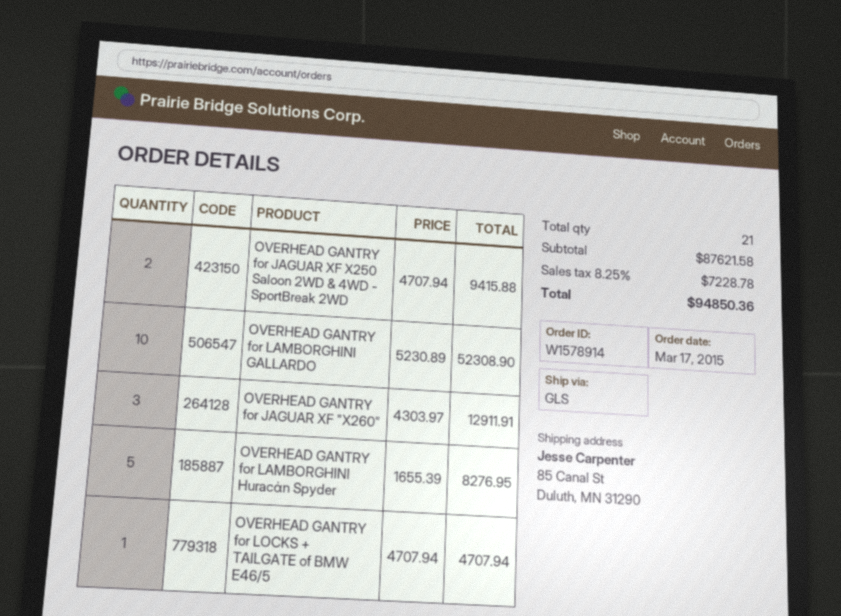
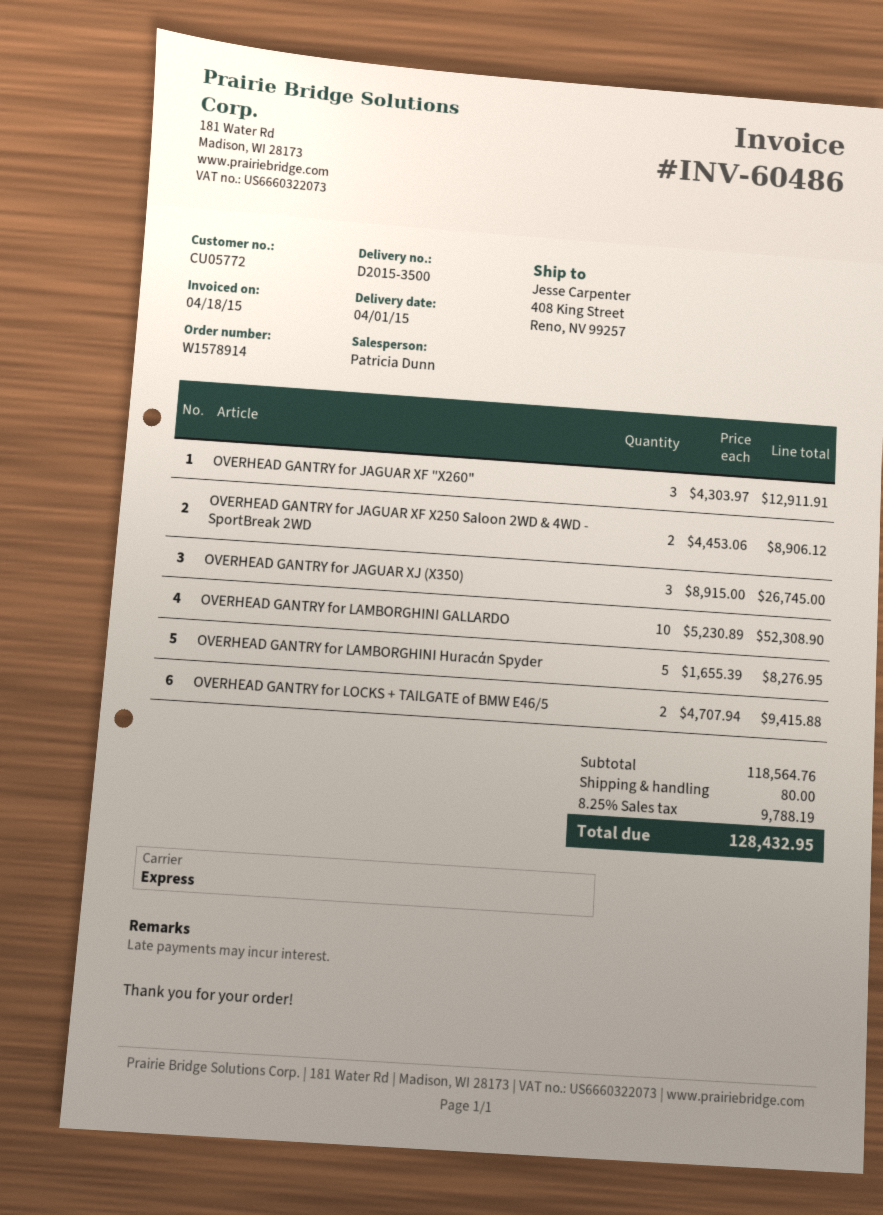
shipping method: GLS -> express
ship to: 85 Canal St, Duluth, MN 31290 -> 408 King Street, Reno, NV 99257
OVERHEAD GANTRY for JAGUAR XF X250 Saloon 2WD & 4WD - SportBreak 2WD: 2 x 4707.94 = 9415.88 -> 2 x 4453.06 = 8906.12
OVERHEAD GANTRY for LOCKS + TAILGATE of BMW E46/5: 1 x 4707.94 = 4707.94 -> 2 x 4707.94 = 9415.88
OVERHEAD GANTRY for JAGUAR XJ (X350): none -> 3 x 8915.00 = 26745.00
subtotal: 87621.58 -> 118564.76
shipping: none -> 80.00
tax: 8.25% = 7228.78 -> 8.25% = 9788.19
total: 94850.36 -> 128432.95

